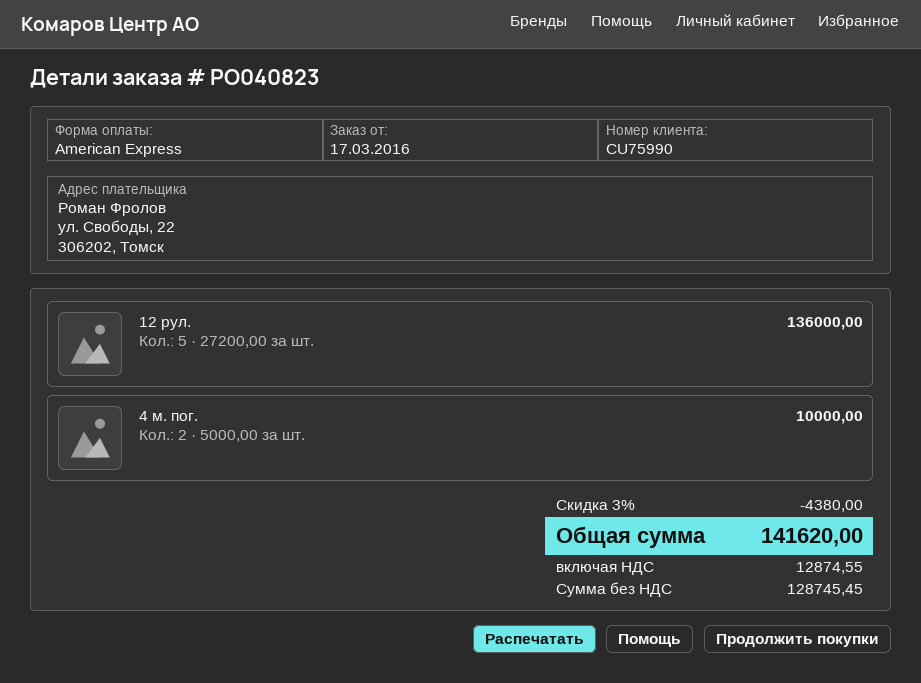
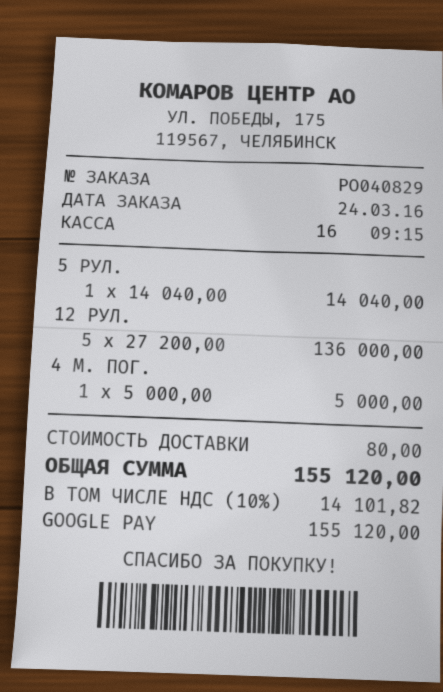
order number: PO040823 -> PO040829
order date: 2016-03-17 -> 2016-03-24
payment method: American Express -> Google Pay
4 м. пог.: 2 x 5000.00 = 10000.00 -> 1 x 5000.00 = 5000.00
5 РУЛ.: none -> 1 x 14040.00 = 14040.00
discount: 3% = 4380.00 -> none
shipping: none -> 80.00
tax: 12874.55 -> 14101.82
total: 141620.00 -> 155120.00

